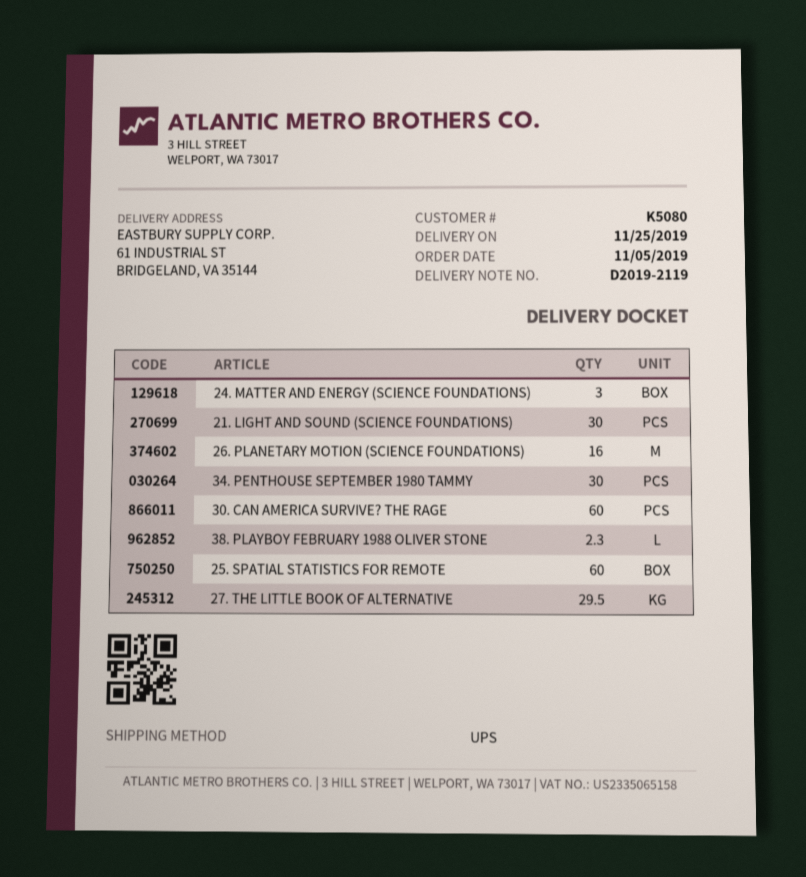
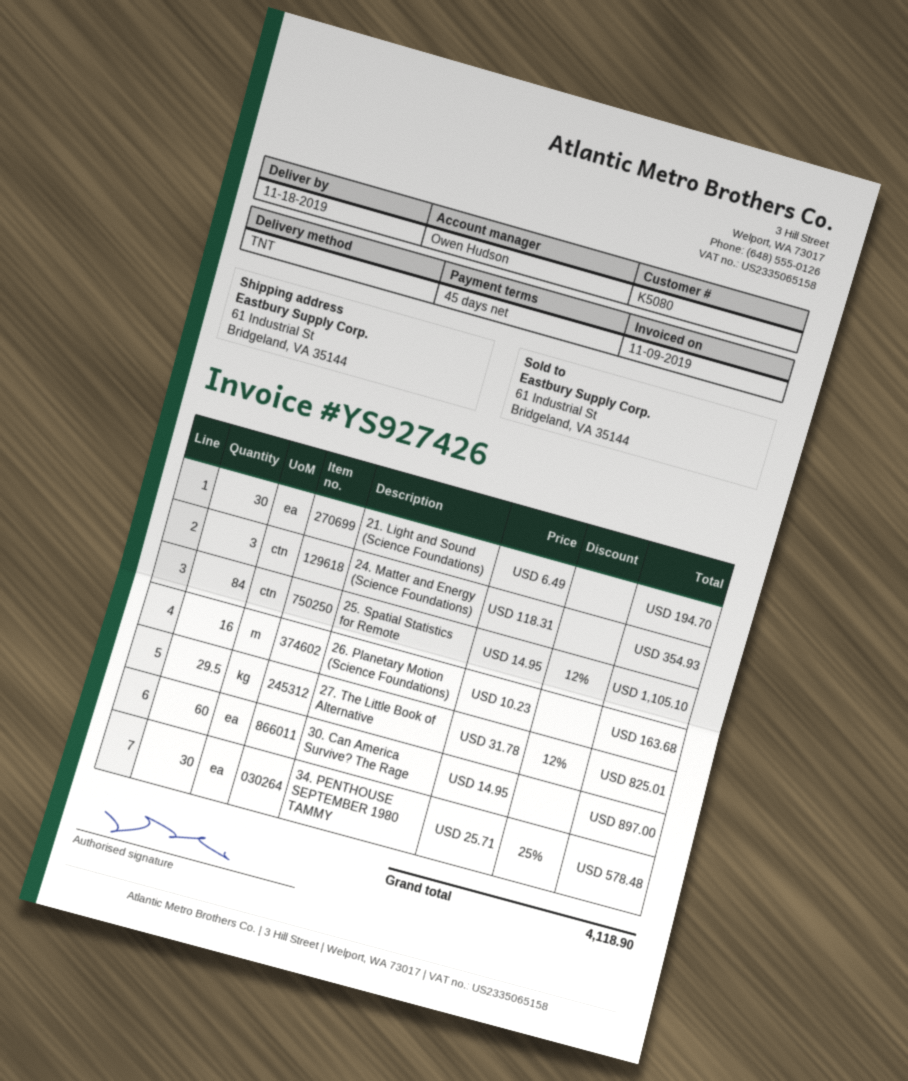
delivery date: 2019-11-25 -> 2019-11-18
shipping method: UPS -> TNT
38. PLAYBOY FEBRUARY 1988 OLIVER STONE: 2.3 -> none
25. SPATIAL STATISTICS FOR REMOTE: 60 -> 84

